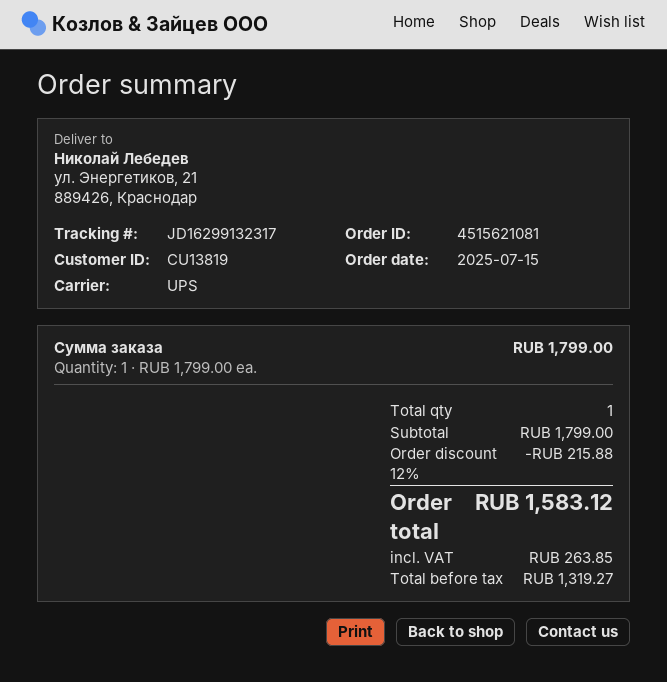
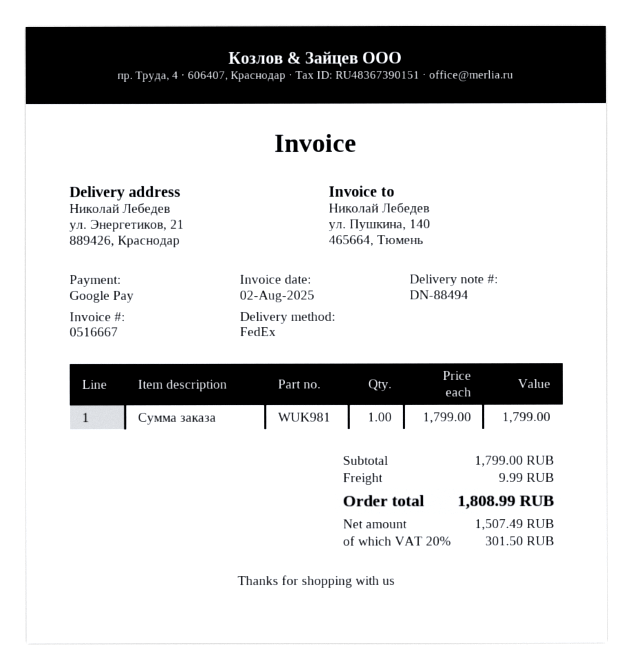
shipping method: UPS -> FedEx
discount: 12% = 215.88 -> none
shipping: none -> 9.99
net: 1319.27 -> 1507.49
tax: 263.85 -> 301.50
total: 1583.12 -> 1808.99

